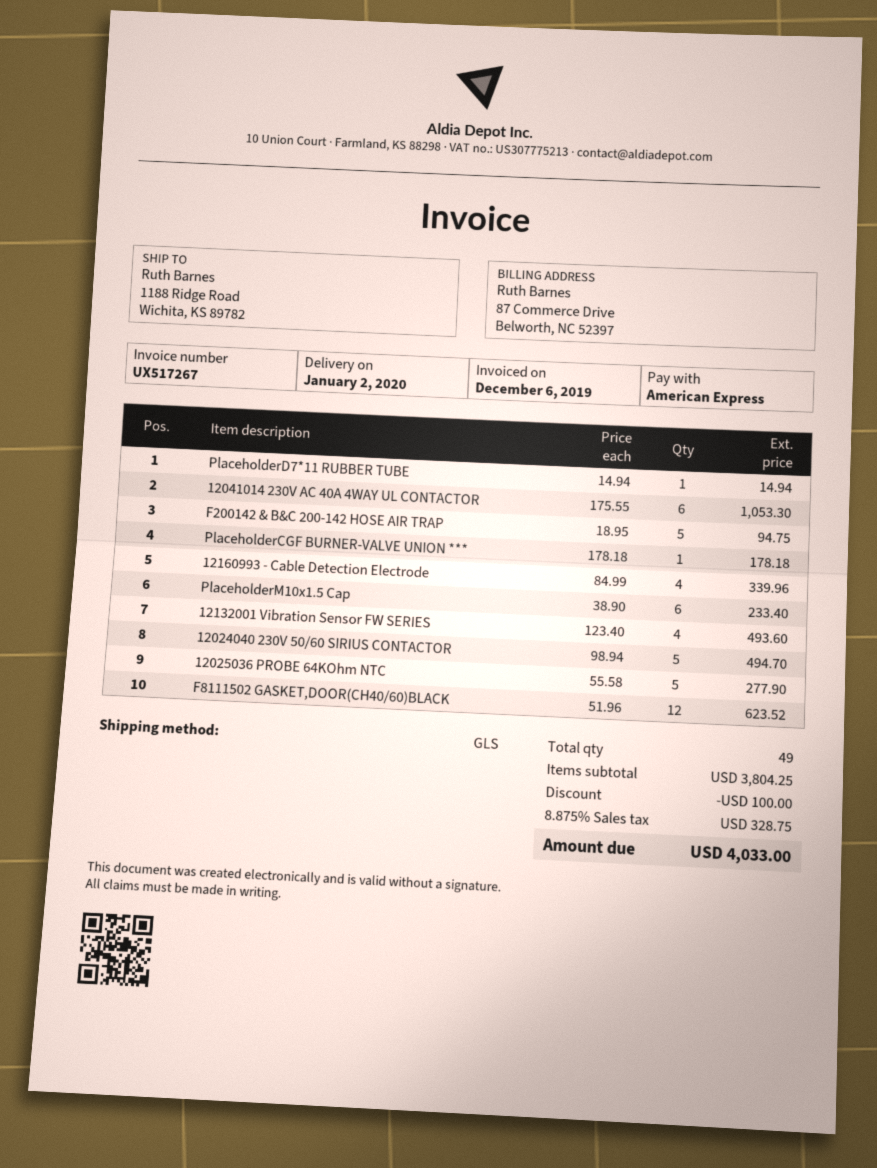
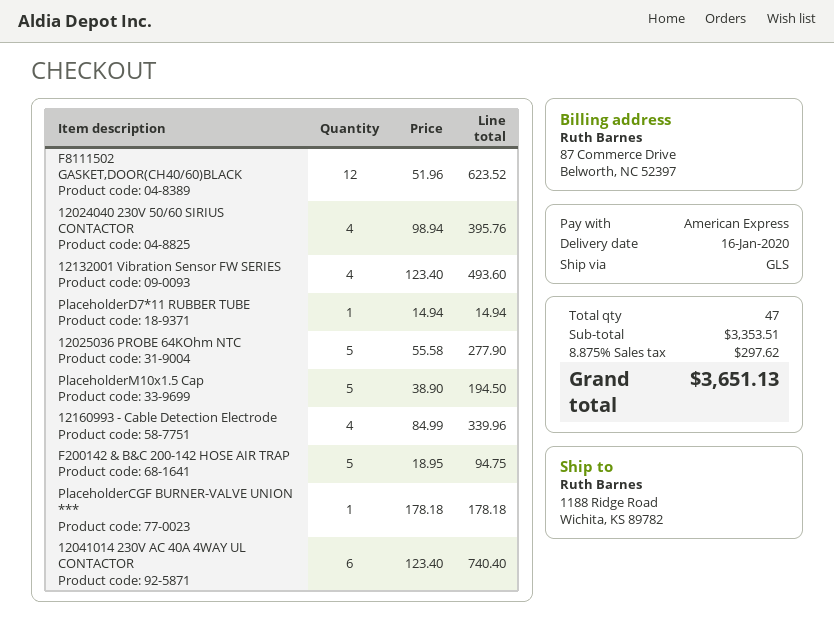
delivery date: 2020-01-02 -> 2020-01-16
12041014 230V AC 40A 4WAY UL CONTACTOR: 6 x 175.55 = 1053.30 -> 6 x 123.40 = 740.40
PlaceholderM10x1.5 Cap: 6 x 38.90 = 233.40 -> 5 x 38.90 = 194.50
12024040 230V 50/60 SIRIUS CONTACTOR: 5 x 98.94 = 494.70 -> 4 x 98.94 = 395.76
total quantity: 49 -> 47
subtotal: 3804.25 -> 3353.51
discount: 100.00 -> none
tax: 8.875% = 328.75 -> 8.875% = 297.62
total: 4033.00 -> 3651.13

